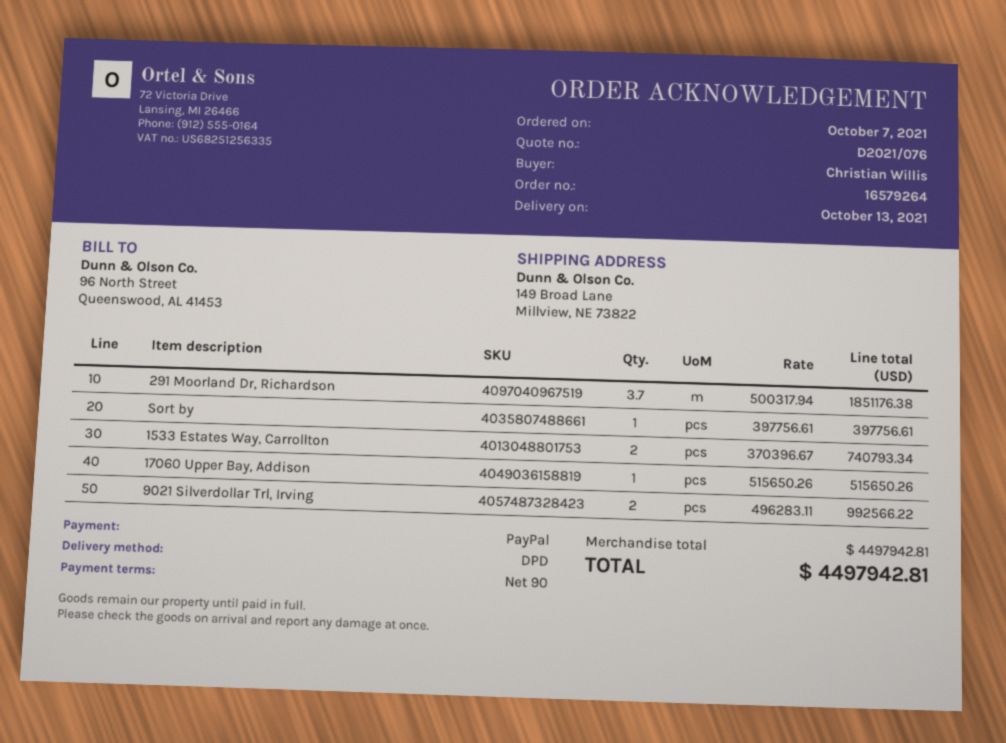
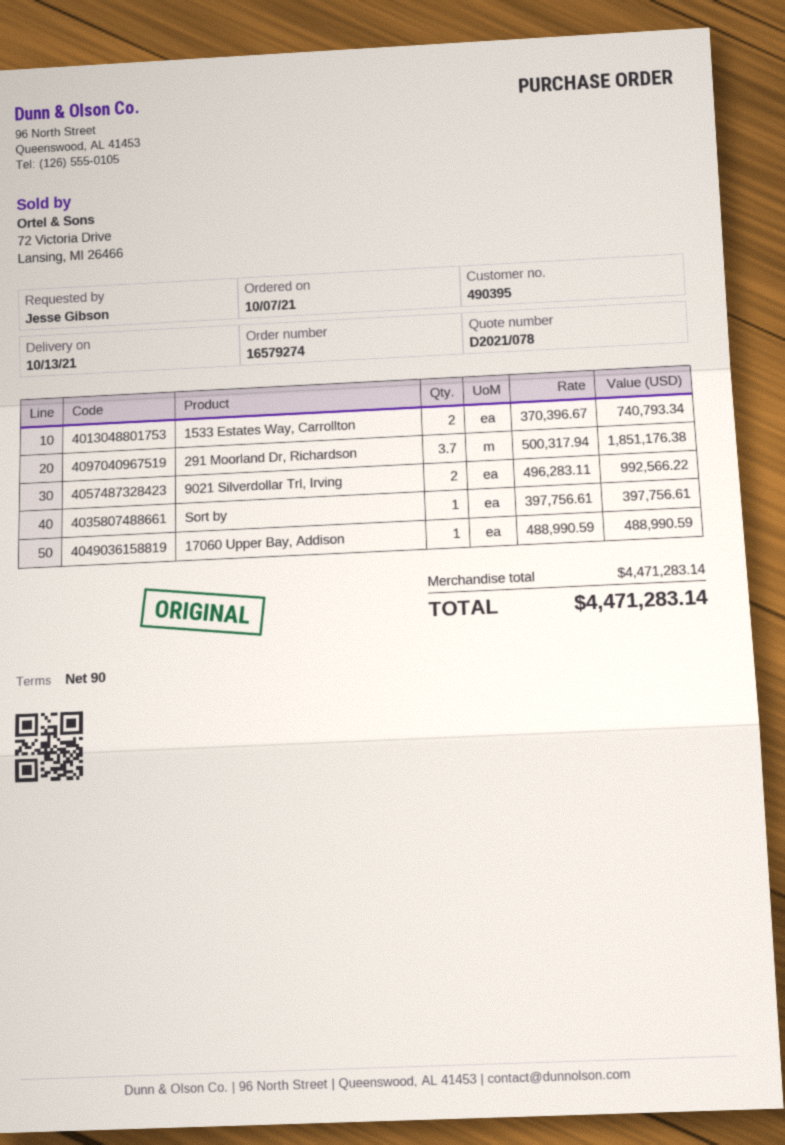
quote number: D2021/076 -> D2021/078
order number: 16579264 -> 16579274
ordered by: Christian Willis -> Jesse Gibson
17060 Upper Bay, Addison: 1 x 515650.26 = 515650.26 -> 1 x 488990.59 = 488990.59
subtotal: 4497942.81 -> 4471283.14
total: 4497942.81 -> 4471283.14

